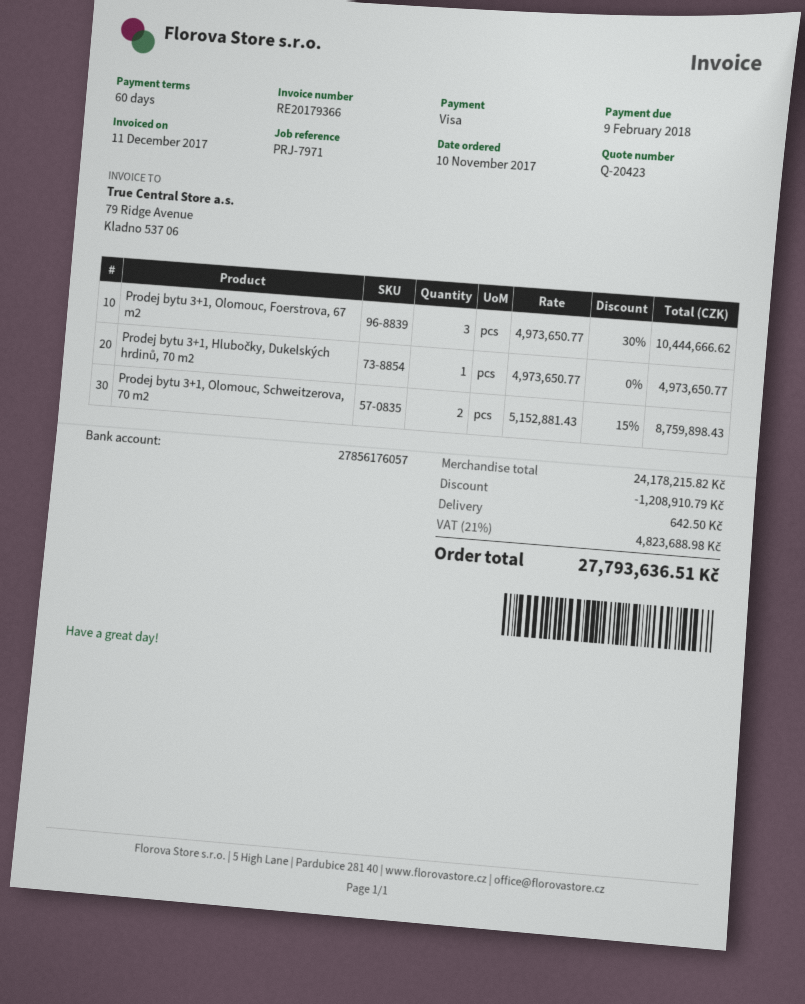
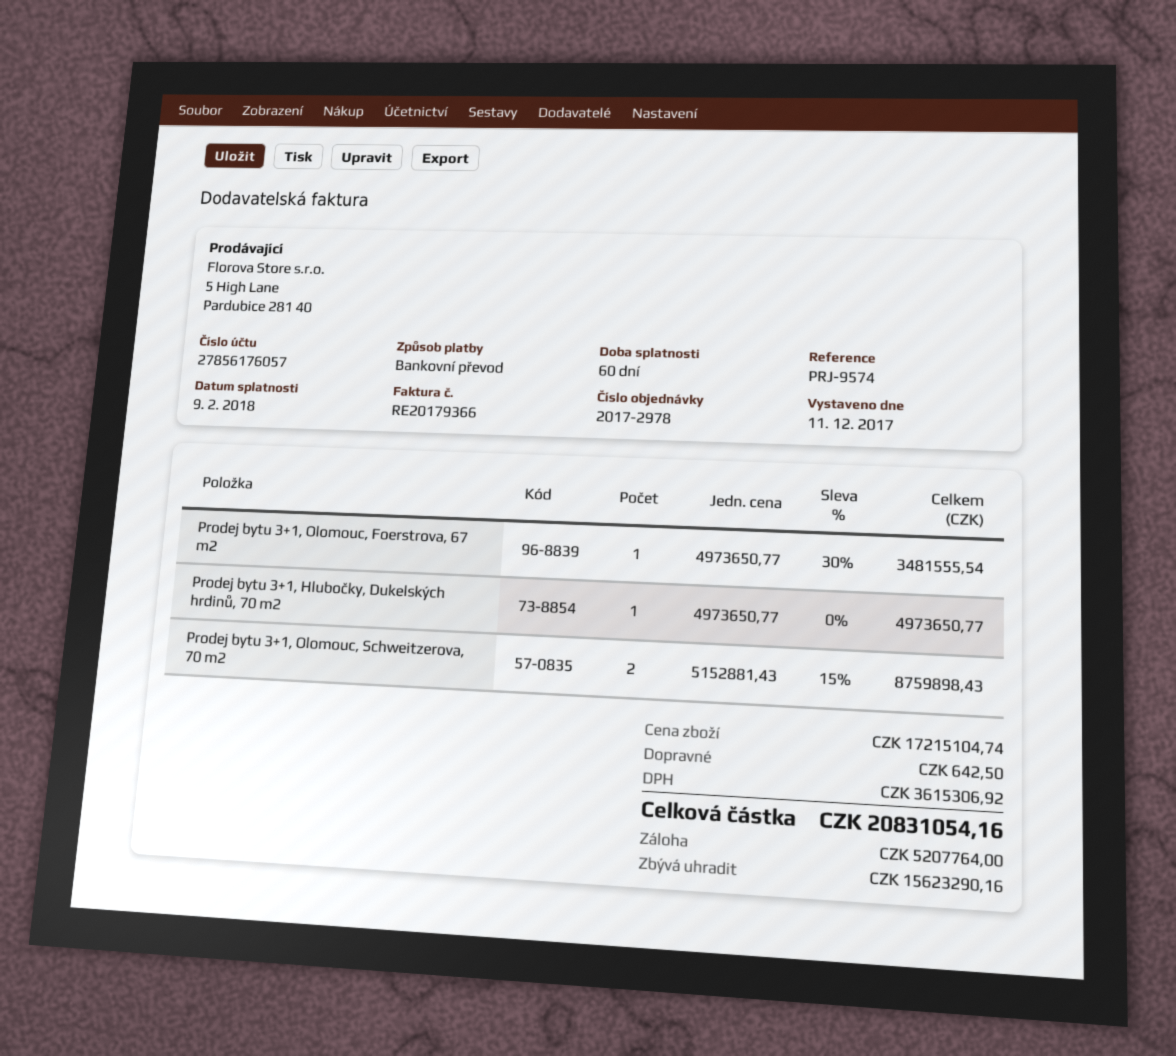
reference: PRJ-7971 -> PRJ-9574
payment method: Visa -> bank transfer
Prodej bytu 3+1, Olomouc, Foerstrova, 67 m2: 3 x 4973650.77 - 30% = 10444666.62 -> 1 x 4973650.77 - 30% = 3481555.54
subtotal: 24178215.82 -> 17215104.74
discount: 1208910.79 -> none
tax: 4823688.98 -> 3615306.92
total: 27793636.51 -> 20831054.16

